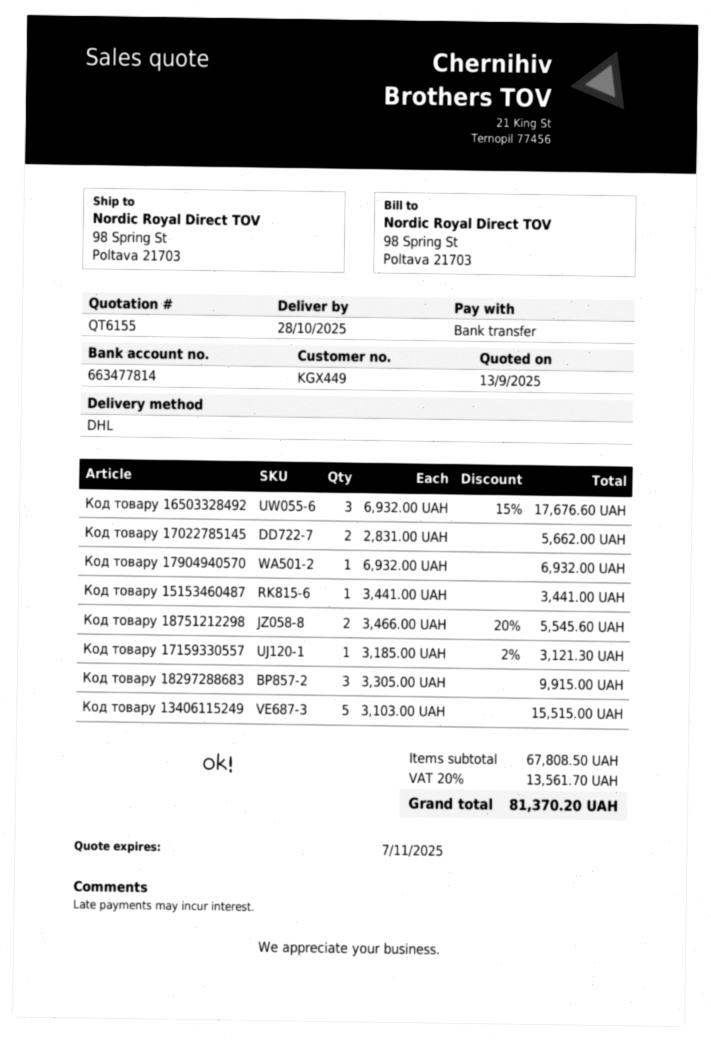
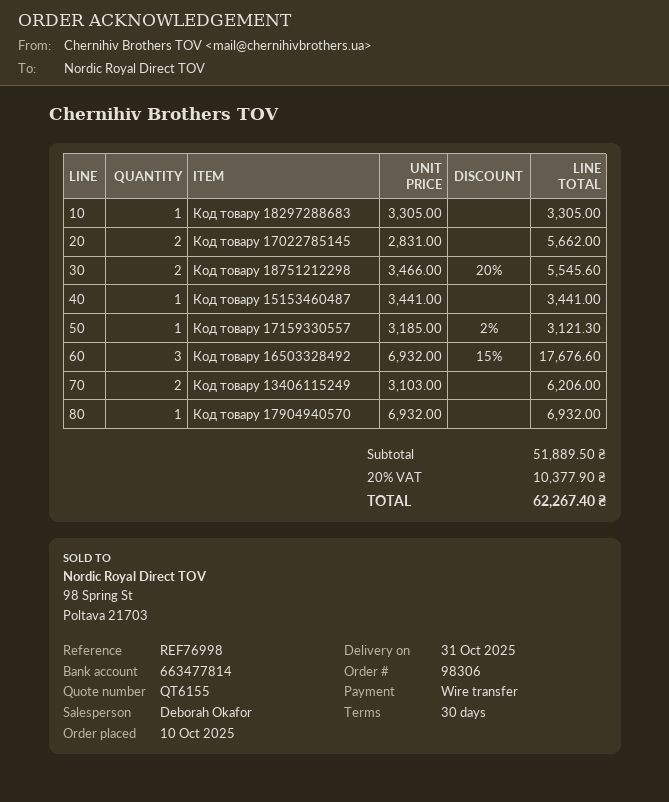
delivery date: 2025-10-28 -> 2025-10-31
Код товару 18297288683: 3 x 3305.00 = 9915.00 -> 1 x 3305.00 = 3305.00
Код товару 13406115249: 5 x 3103.00 = 15515.00 -> 2 x 3103.00 = 6206.00
subtotal: 67808.50 -> 51889.50
tax: 20% = 13561.70 -> 20% = 10377.90
total: 81370.20 -> 62267.40

